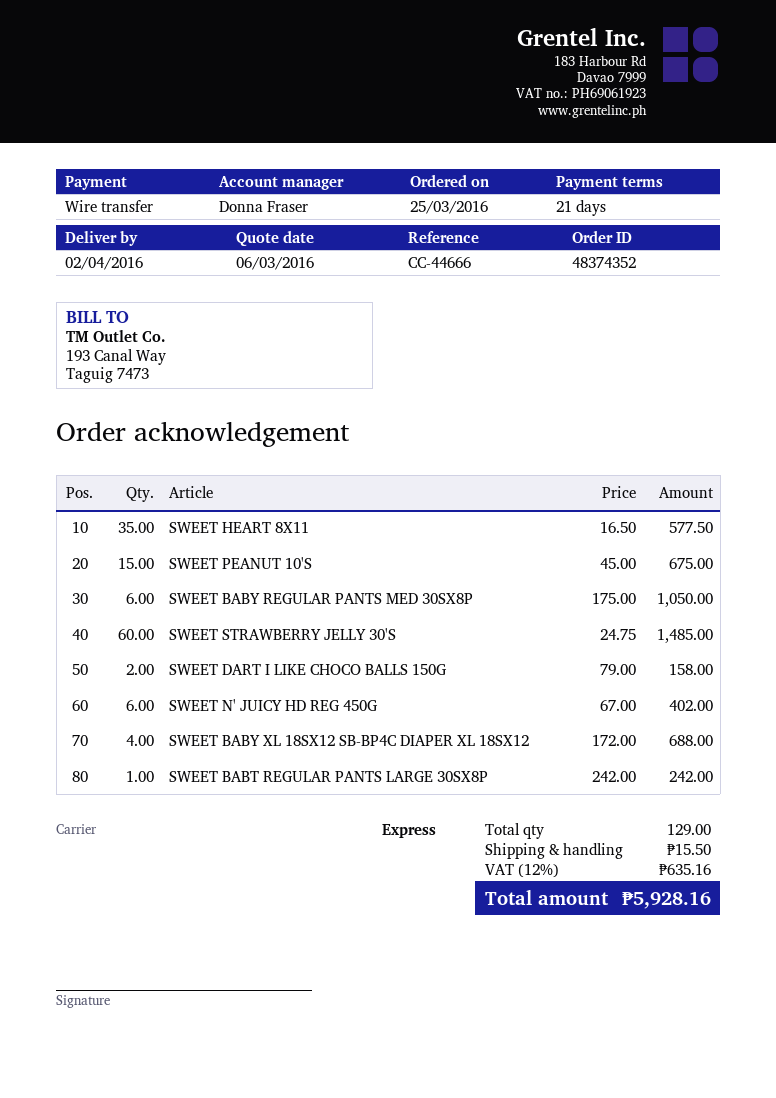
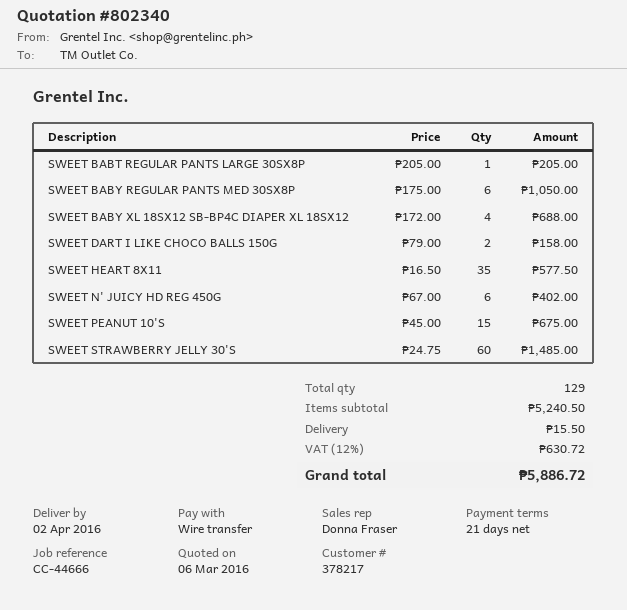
SWEET BABT REGULAR PANTS LARGE 30SX8P: 1 x 242.00 = 242.00 -> 1 x 205.00 = 205.00
tax: 12% = 635.16 -> 12% = 630.72
total: 5928.16 -> 5886.72

